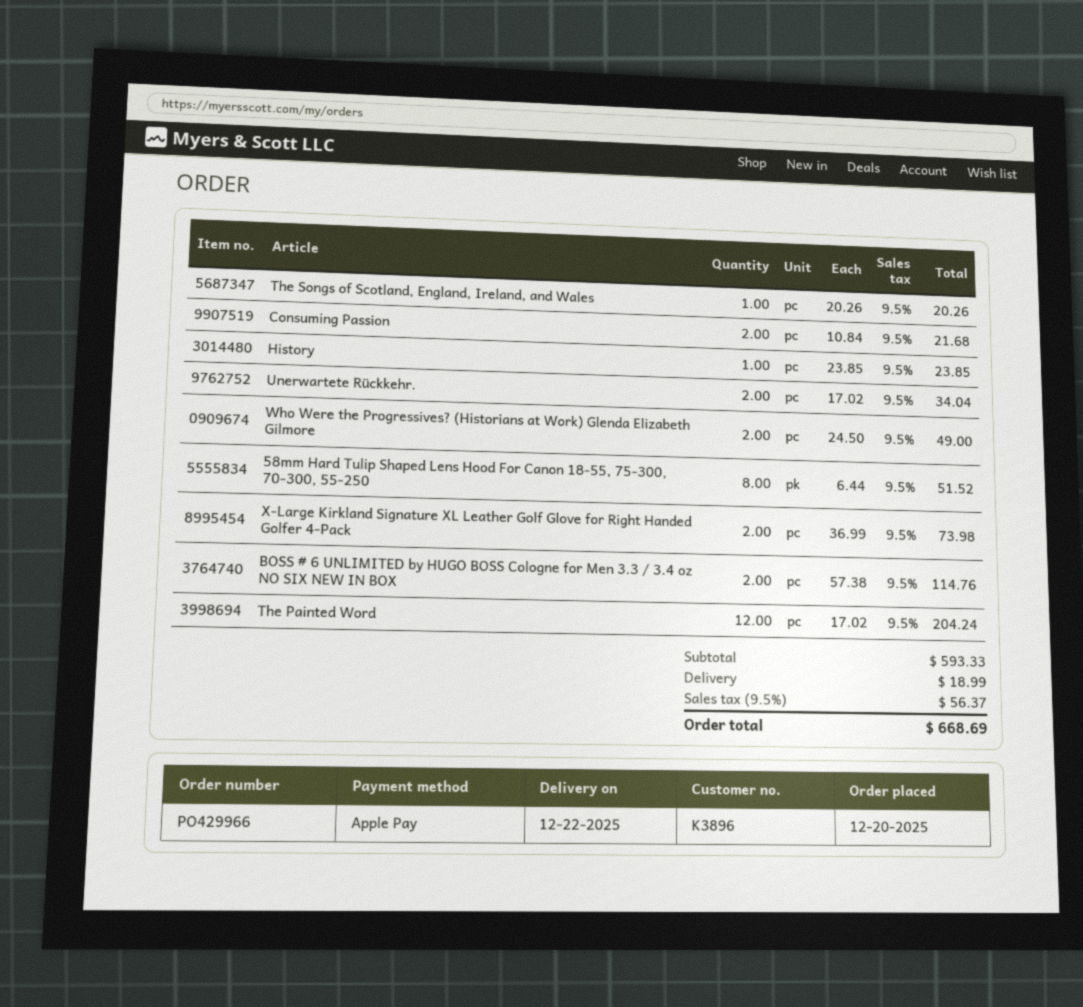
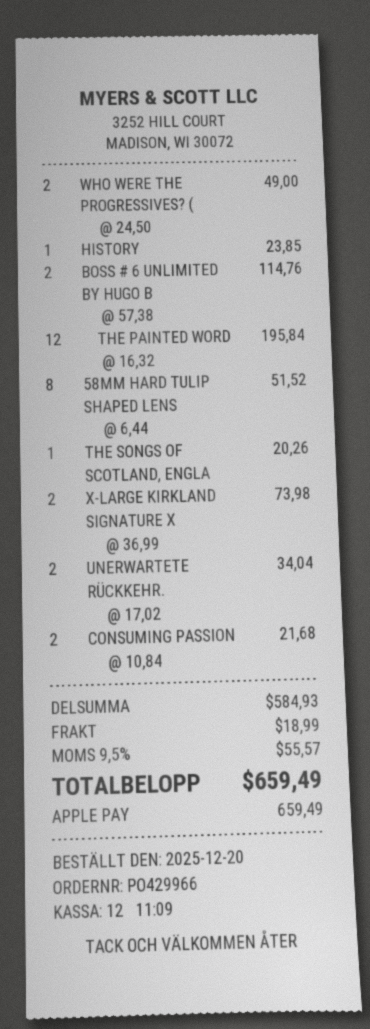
The Painted Word: 12 x 17.02 = 204.24 -> 12 x 16.32 = 195.84
subtotal: 593.33 -> 584.93
tax: 9.5% = 56.37 -> 9.5% = 55.57
total: 668.69 -> 659.49

